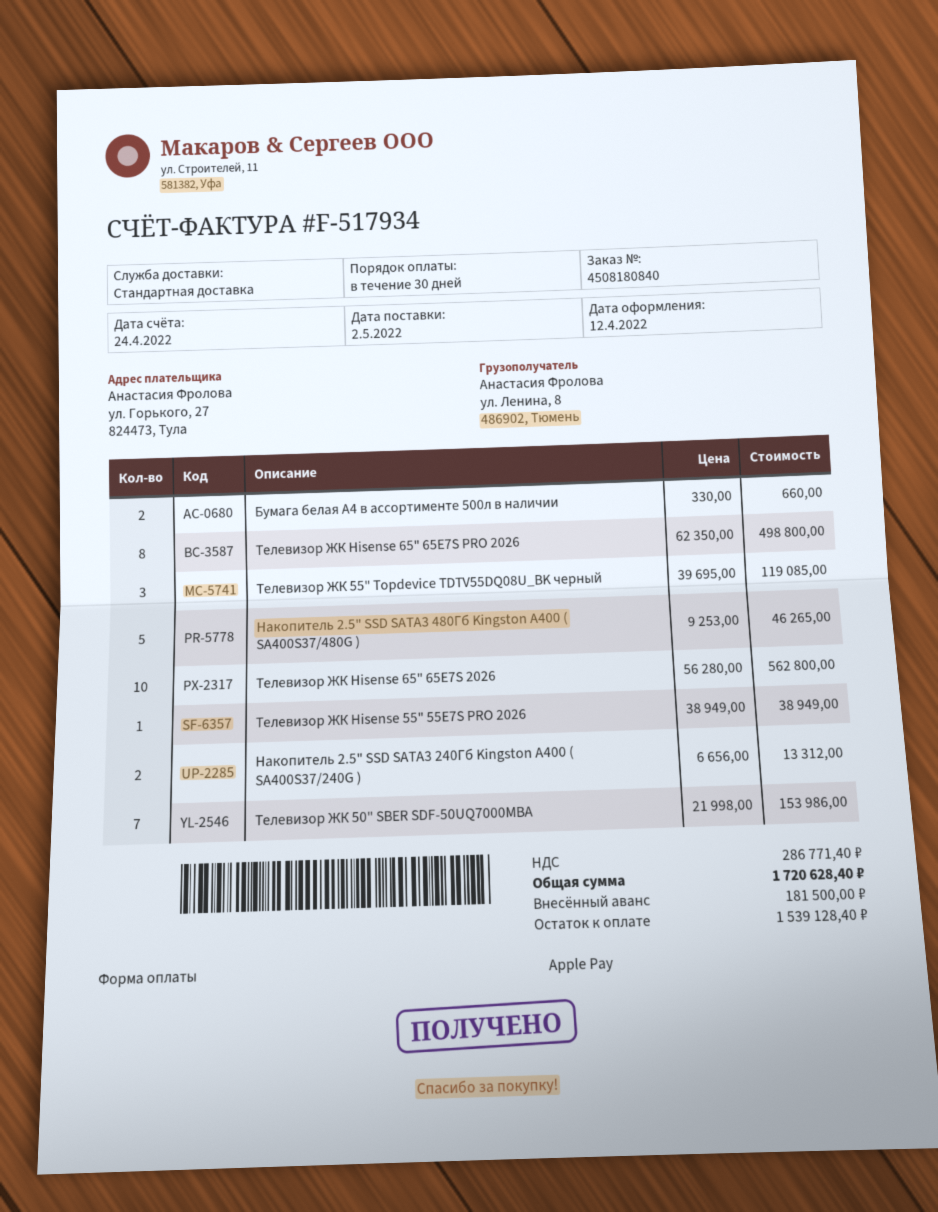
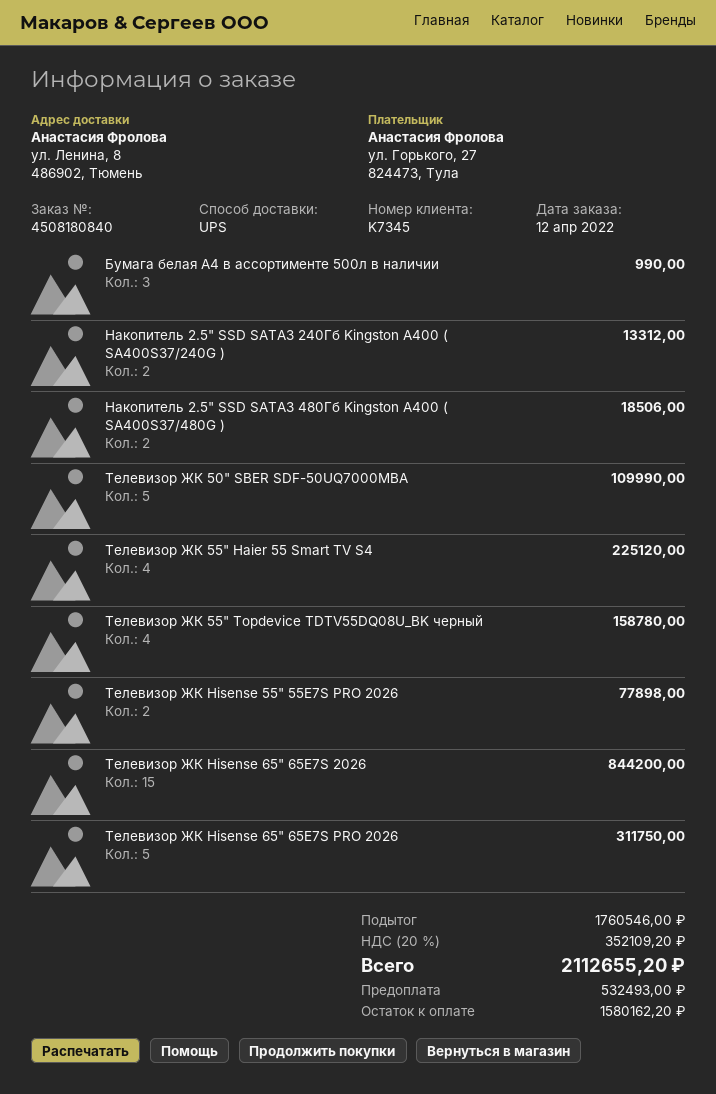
shipping method: standard -> UPS
Бумага белая A4 в ассортименте 500л в наличии: 2 for 660.00 -> 3 for 990.00
Телевизор ЖК Hisense 65" 65E7S PRO 2026: 8 for 498800.00 -> 5 for 311750.00
Телевизор ЖК 55" Topdevice TDTV55DQ08U_BK черный: 3 for 119085.00 -> 4 for 158780.00
Накопитель 2.5" SSD SATA3 480Гб Kingston A400 ( SA400S37/480G ): 5 for 46265.00 -> 2 for 18506.00
Телевизор ЖК Hisense 65" 65E7S 2026: 10 for 562800.00 -> 15 for 844200.00
Телевизор ЖК Hisense 55" 55E7S PRO 2026: 1 for 38949.00 -> 2 for 77898.00
Телевизор ЖК 50" SBER SDF-50UQ7000MBA: 7 for 153986.00 -> 5 for 109990.00
Телевизор ЖК 55" Haier 55 Smart TV S4: none -> 4 for 225120.00
tax: 286771.40 -> 352109.20
total: 1720628.40 -> 2112655.20
deposit: 181500.00 -> 532493.00
balance: 1539128.40 -> 1580162.20

